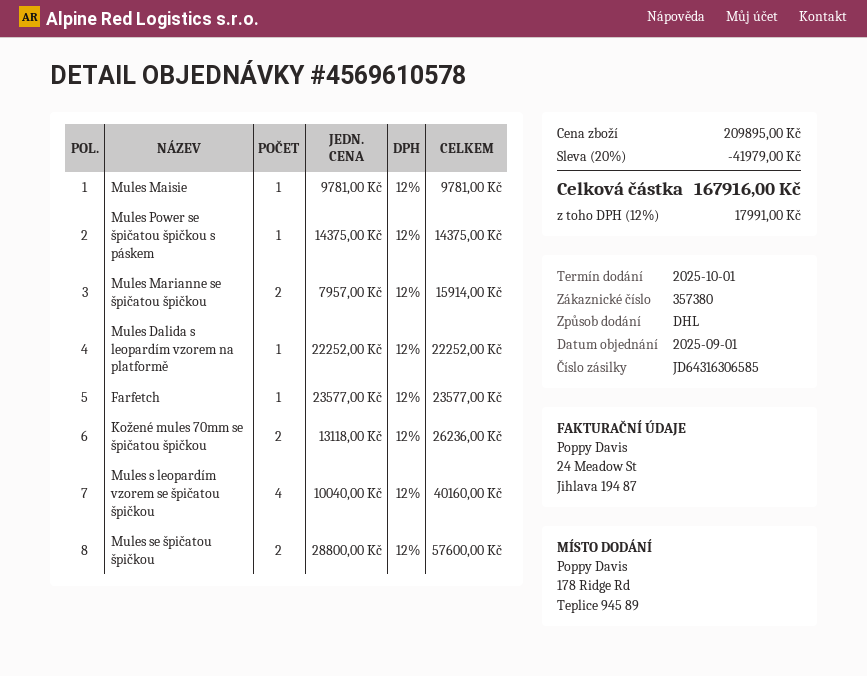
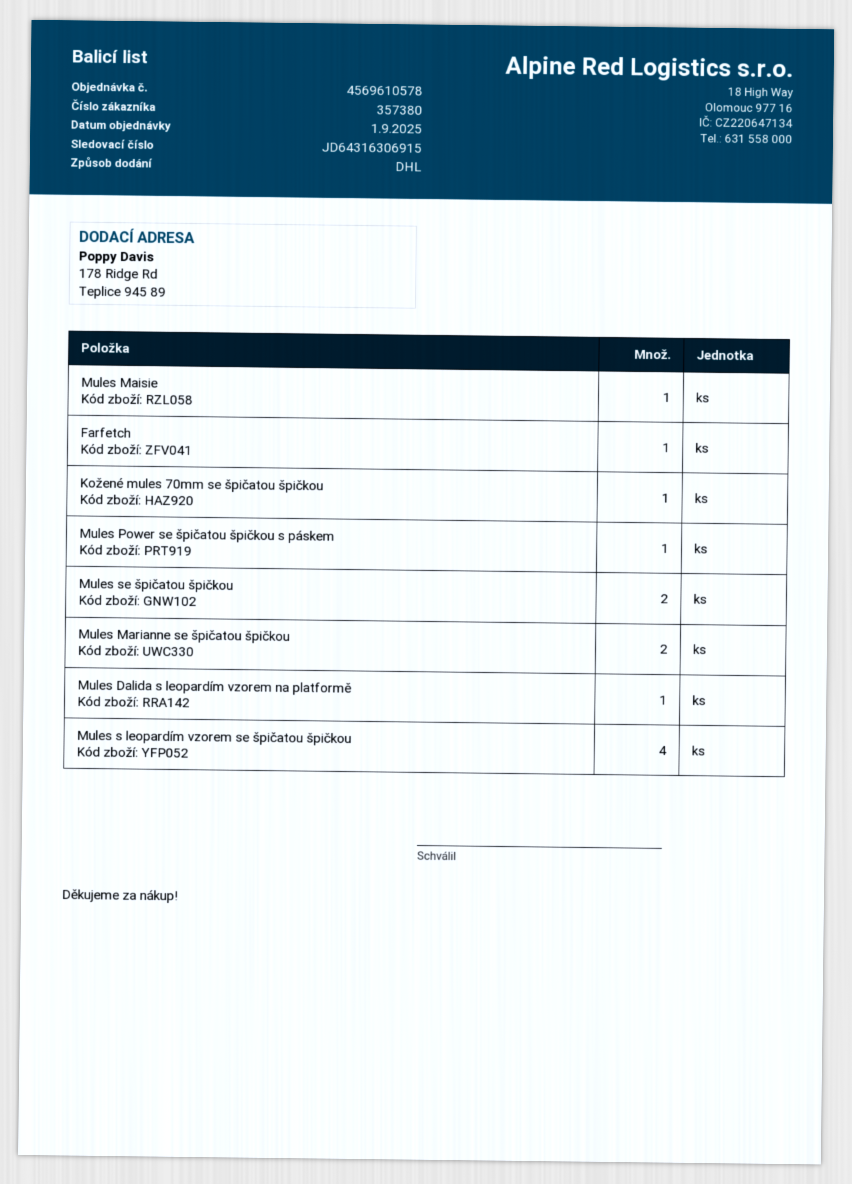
tracking number: JD64316306585 -> JD64316306915
Kožené mules 70mm se špičatou špičkou: 2 -> 1

